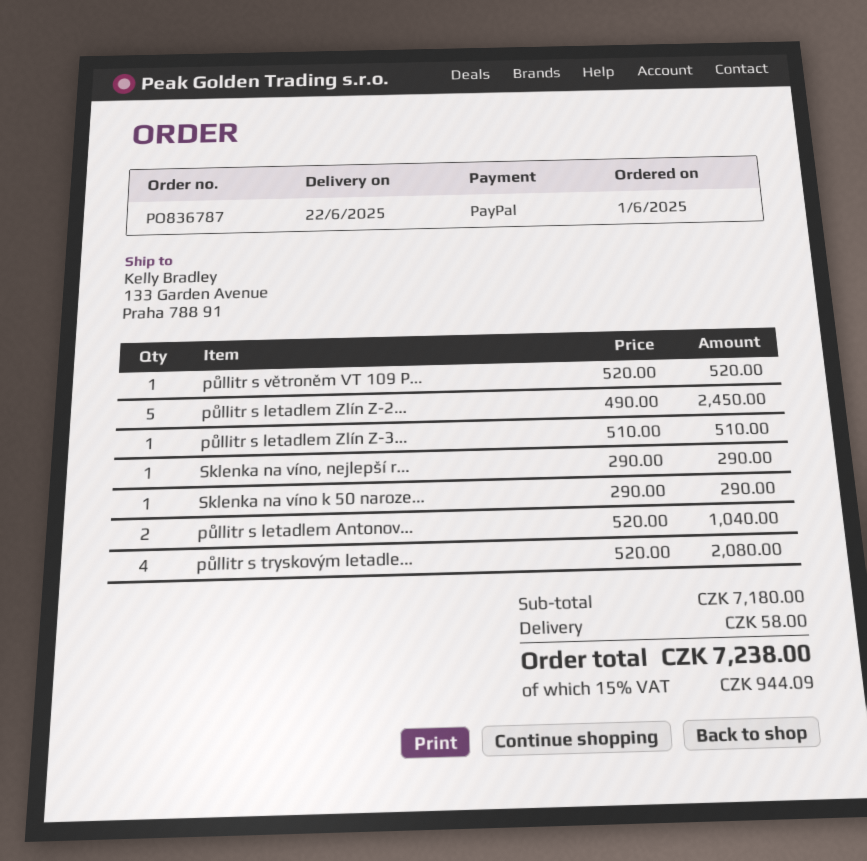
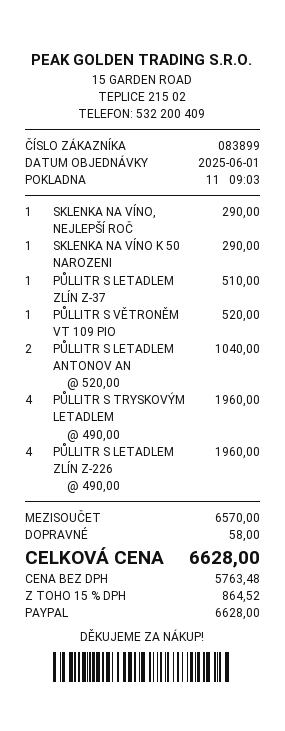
půllitr s letadlem Zlín Z-2...: 5 x 490.00 = 2450.00 -> 4 x 490.00 = 1960.00
půllitr s tryskovým letadle...: 4 x 520.00 = 2080.00 -> 4 x 490.00 = 1960.00
subtotal: 7180.00 -> 6570.00
tax: 15% = 944.09 -> 15% = 864.52
total: 7238.00 -> 6628.00

